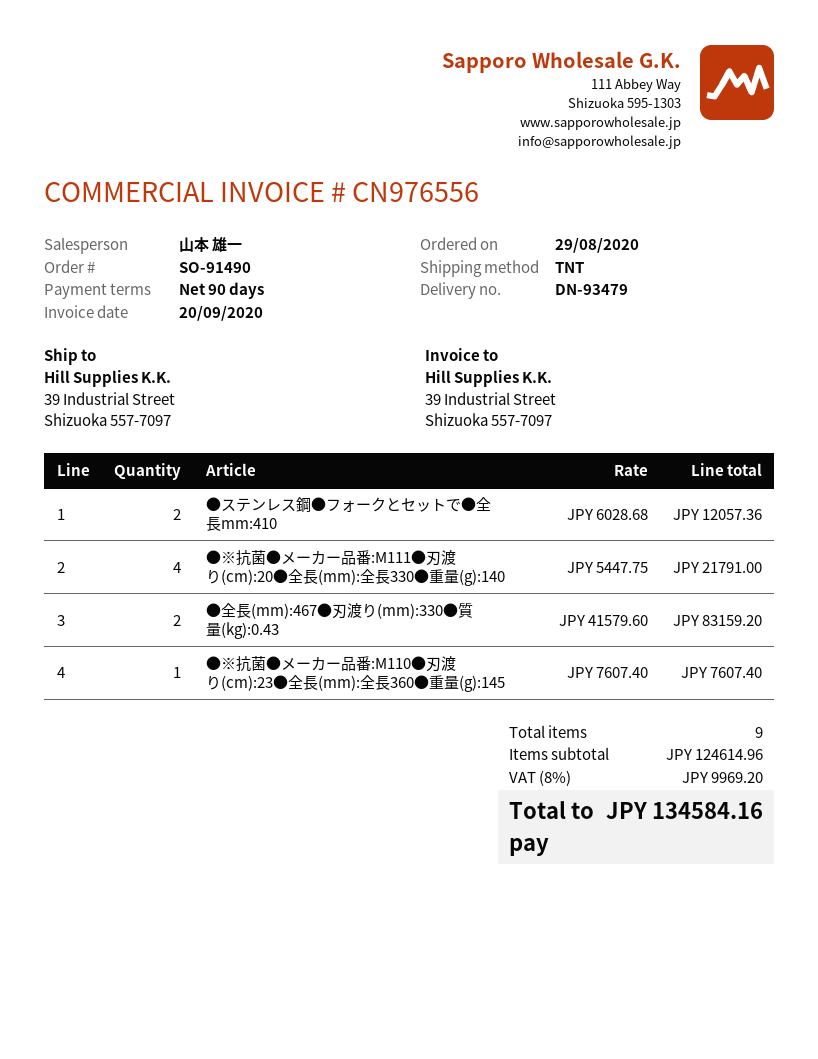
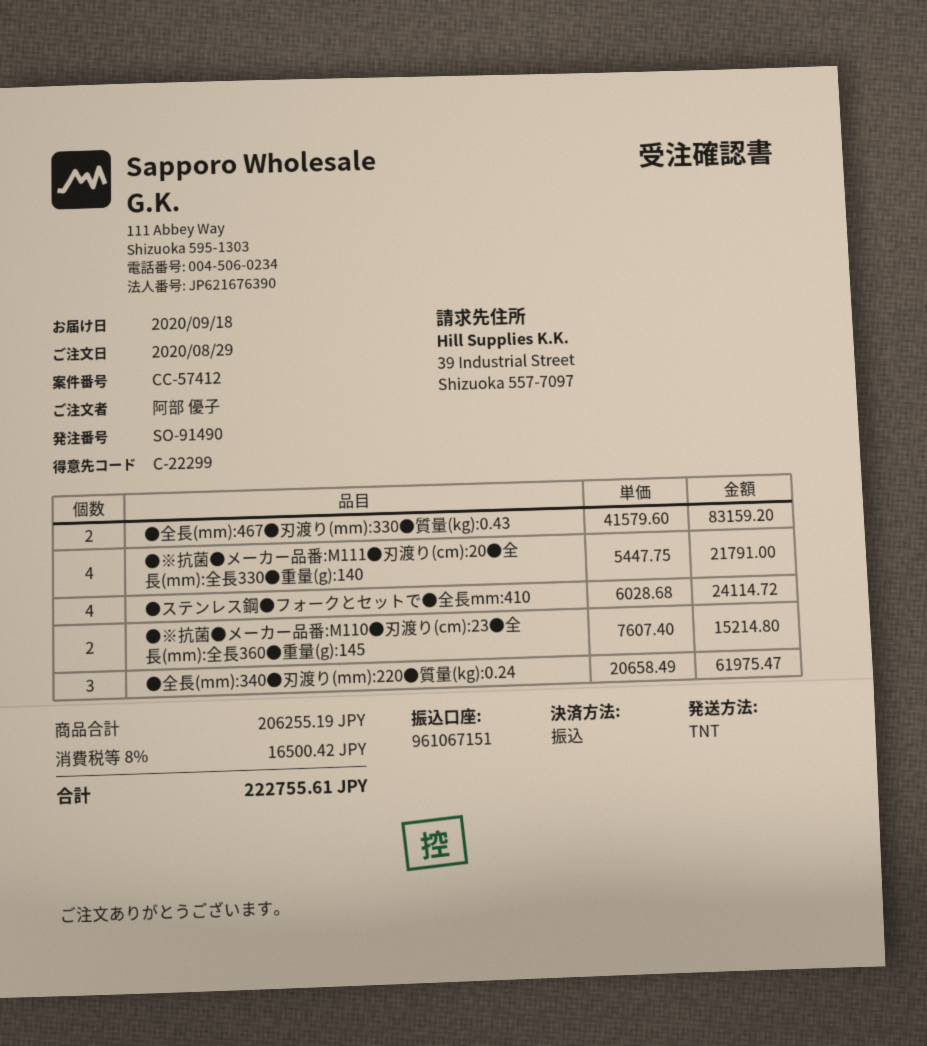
●ステンレス鋼●フォークとセットで●全長mm:410: 2 x 6028.68 = 12057.36 -> 4 x 6028.68 = 24114.72
●※抗菌●メーカー品番:M110●刃渡り(cm):23●全長(mm):全長360●重量(g):145: 1 x 7607.40 = 7607.40 -> 2 x 7607.40 = 15214.80
●全長(mm):340●刃渡り(mm):220●質量(kg):0.24: none -> 3 x 20658.49 = 61975.47
subtotal: 124614.96 -> 206255.19
tax: 8% = 9969.20 -> 8% = 16500.42
total: 134584.16 -> 222755.61

